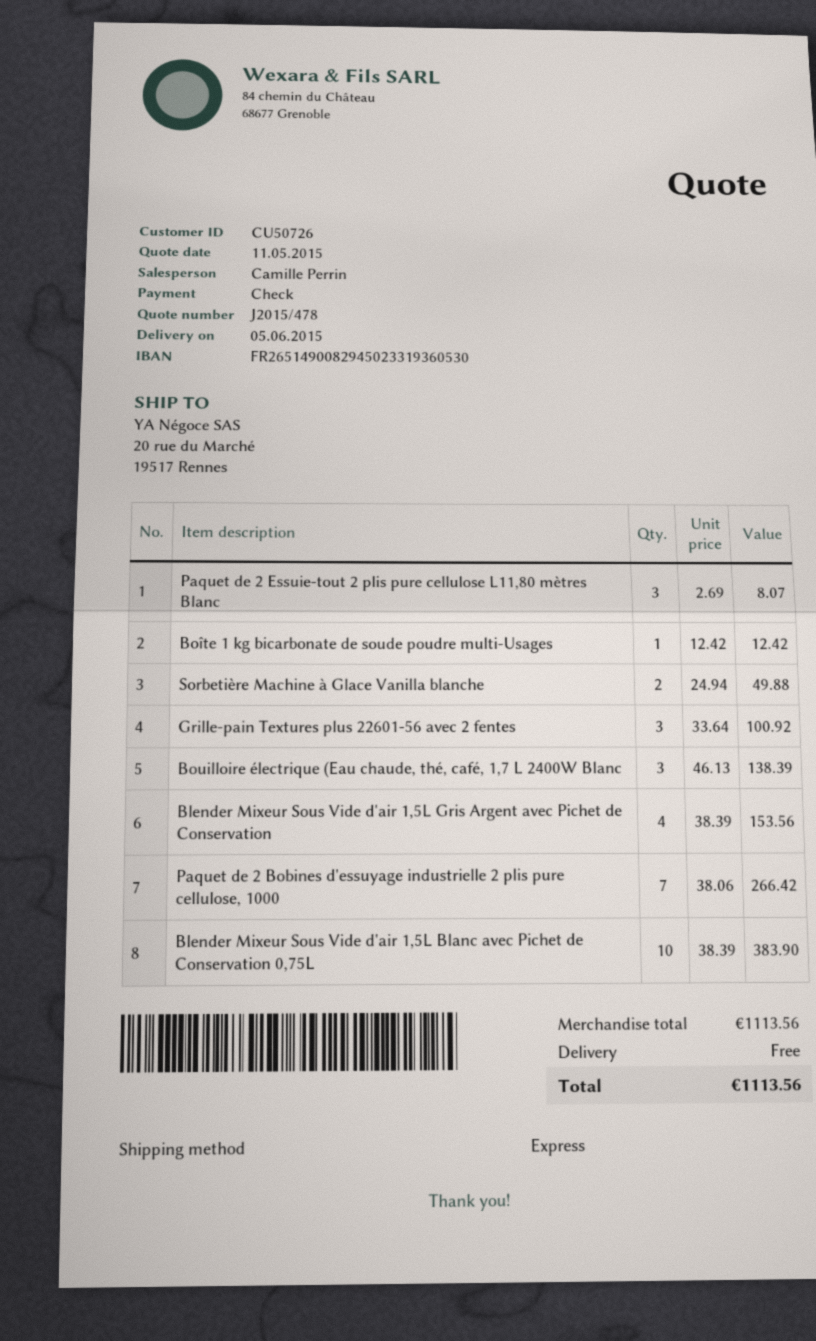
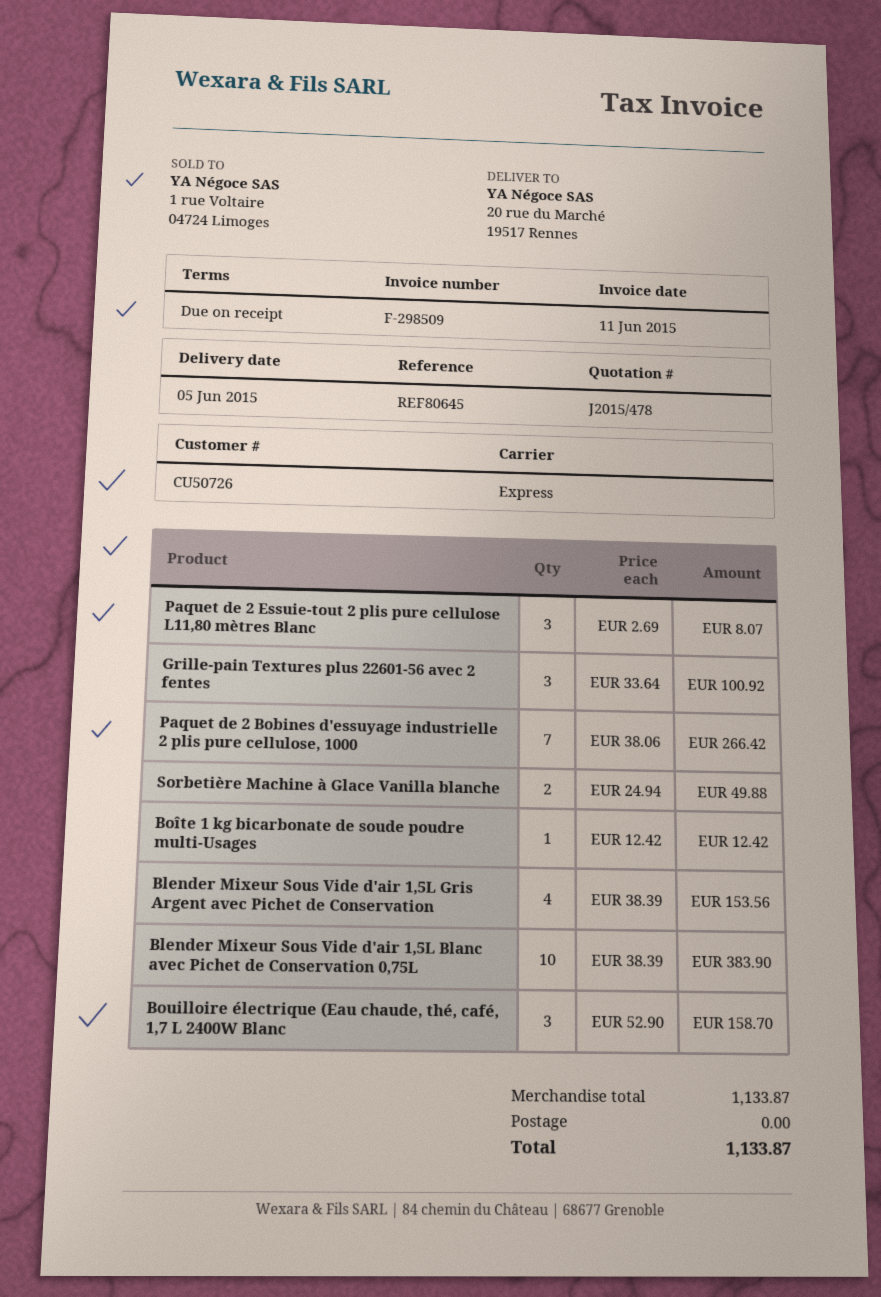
Bouilloire électrique (Eau chaude, thé, café, 1,7 L 2400W Blanc: 3 x 46.13 = 138.39 -> 3 x 52.90 = 158.70
subtotal: 1113.56 -> 1133.87
total: 1113.56 -> 1133.87

